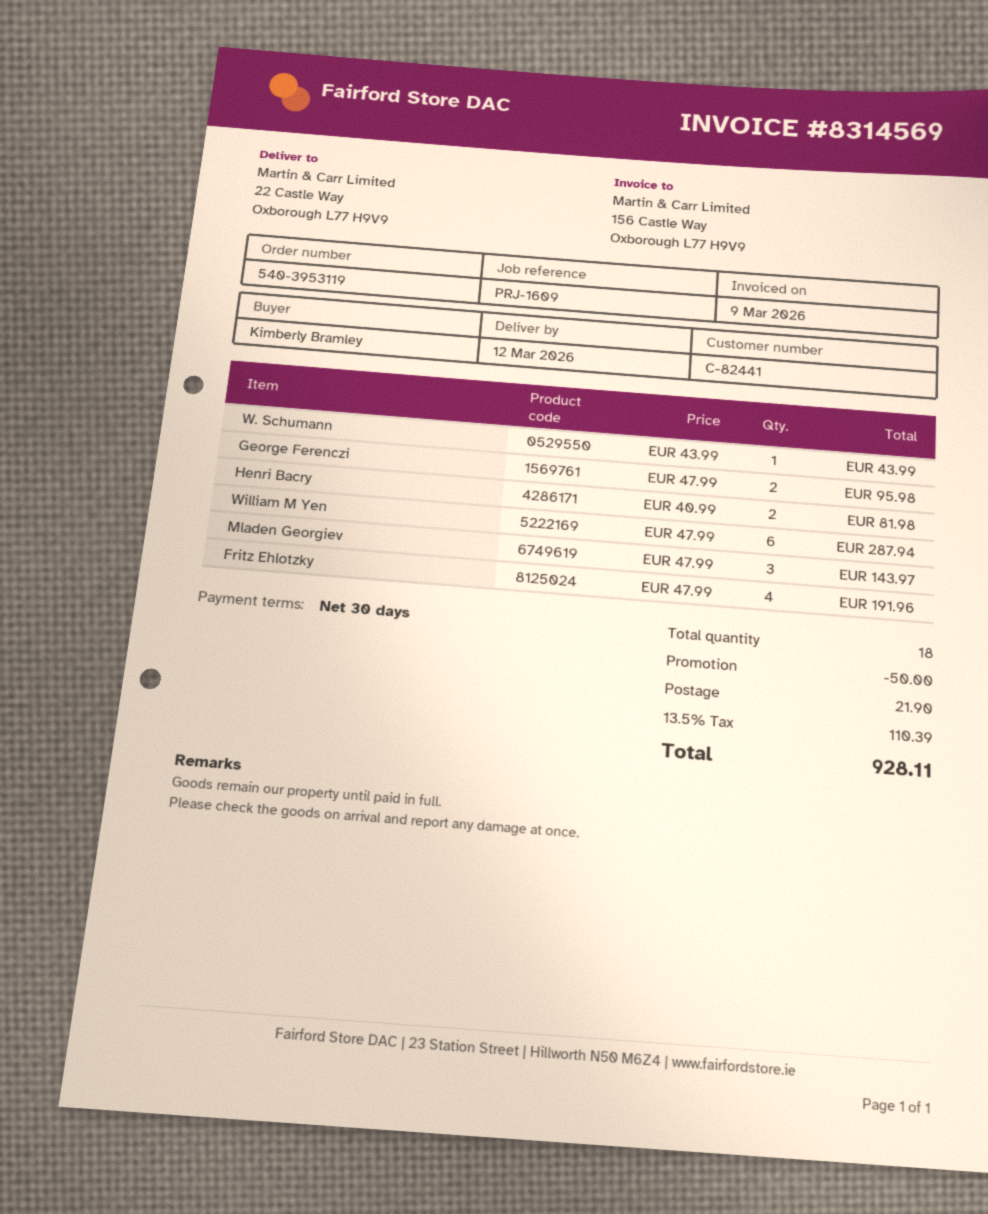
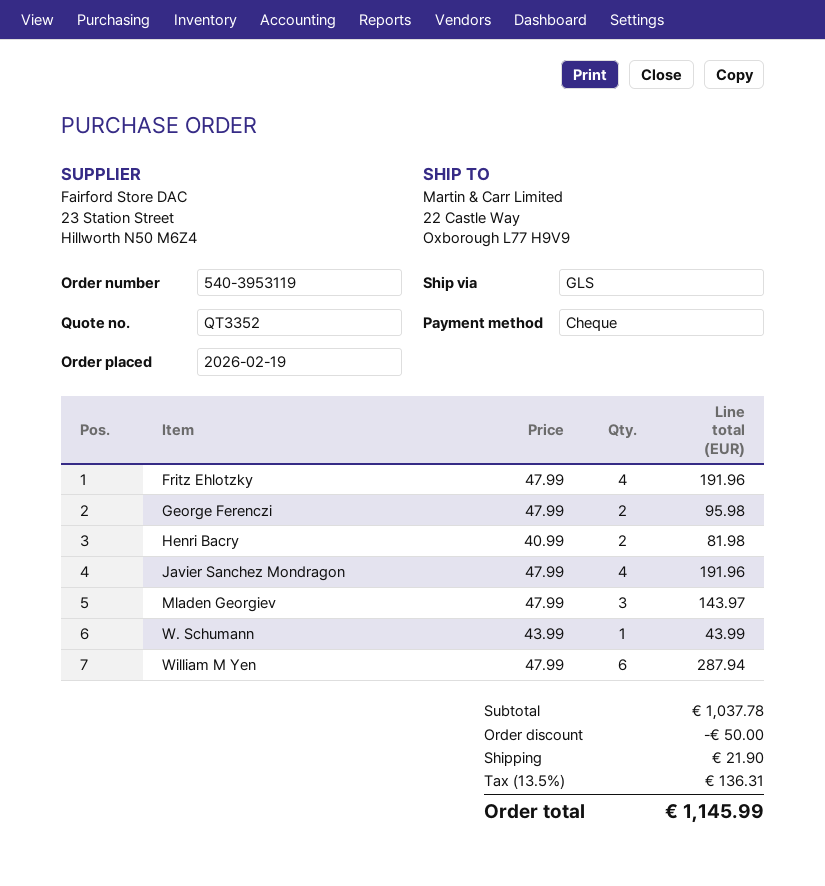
Javier Sanchez Mondragon: none -> 4 x 47.99 = 191.96
tax: 13.5% = 110.39 -> 13.5% = 136.31
total: 928.11 -> 1145.99

